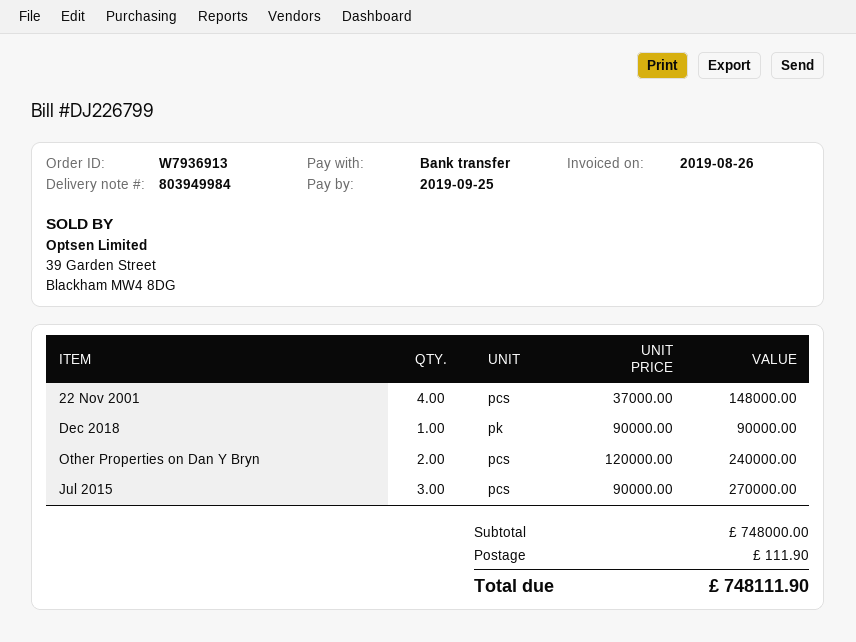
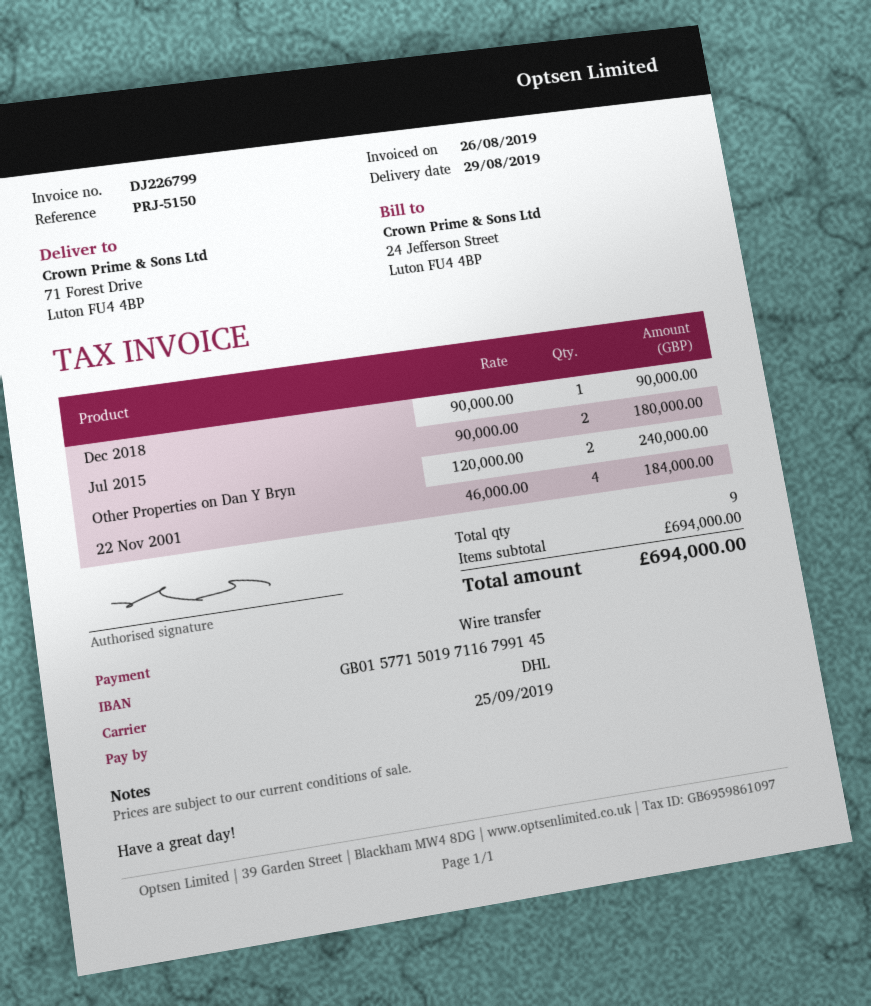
22 Nov 2001: 4 x 37000.00 = 148000.00 -> 4 x 46000.00 = 184000.00
Jul 2015: 3 x 90000.00 = 270000.00 -> 2 x 90000.00 = 180000.00
subtotal: 748000.00 -> 694000.00
shipping: 111.90 -> none
total: 748111.90 -> 694000.00

